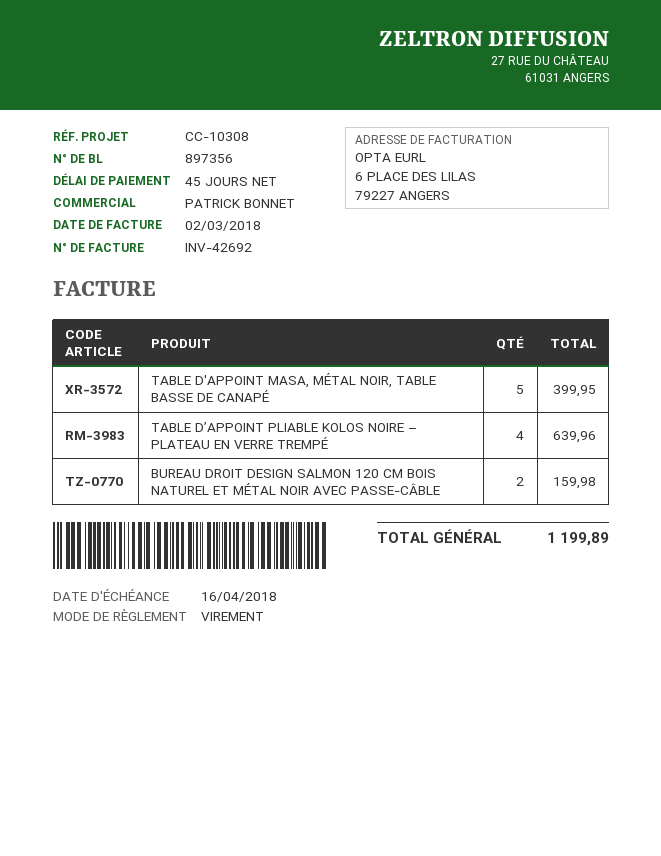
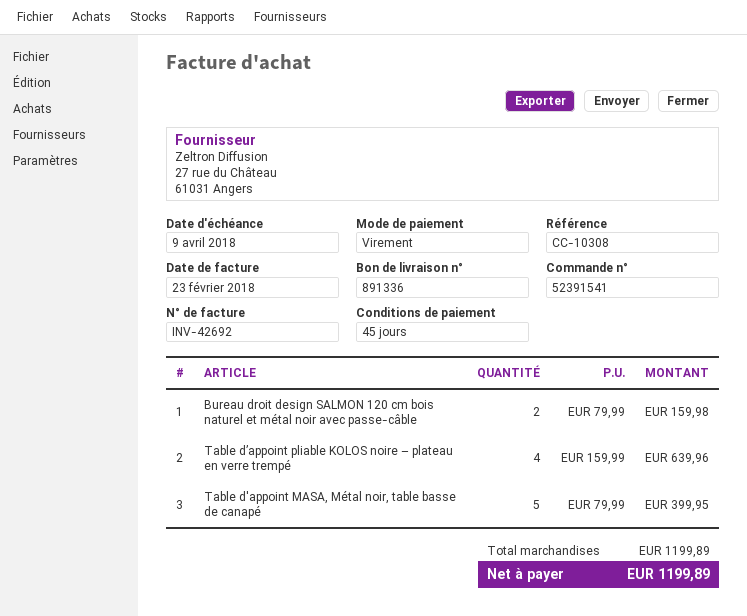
delivery note number: 897356 -> 891336
invoice date: 2018-03-02 -> 2018-02-23
due date: 2018-04-16 -> 2018-04-09

